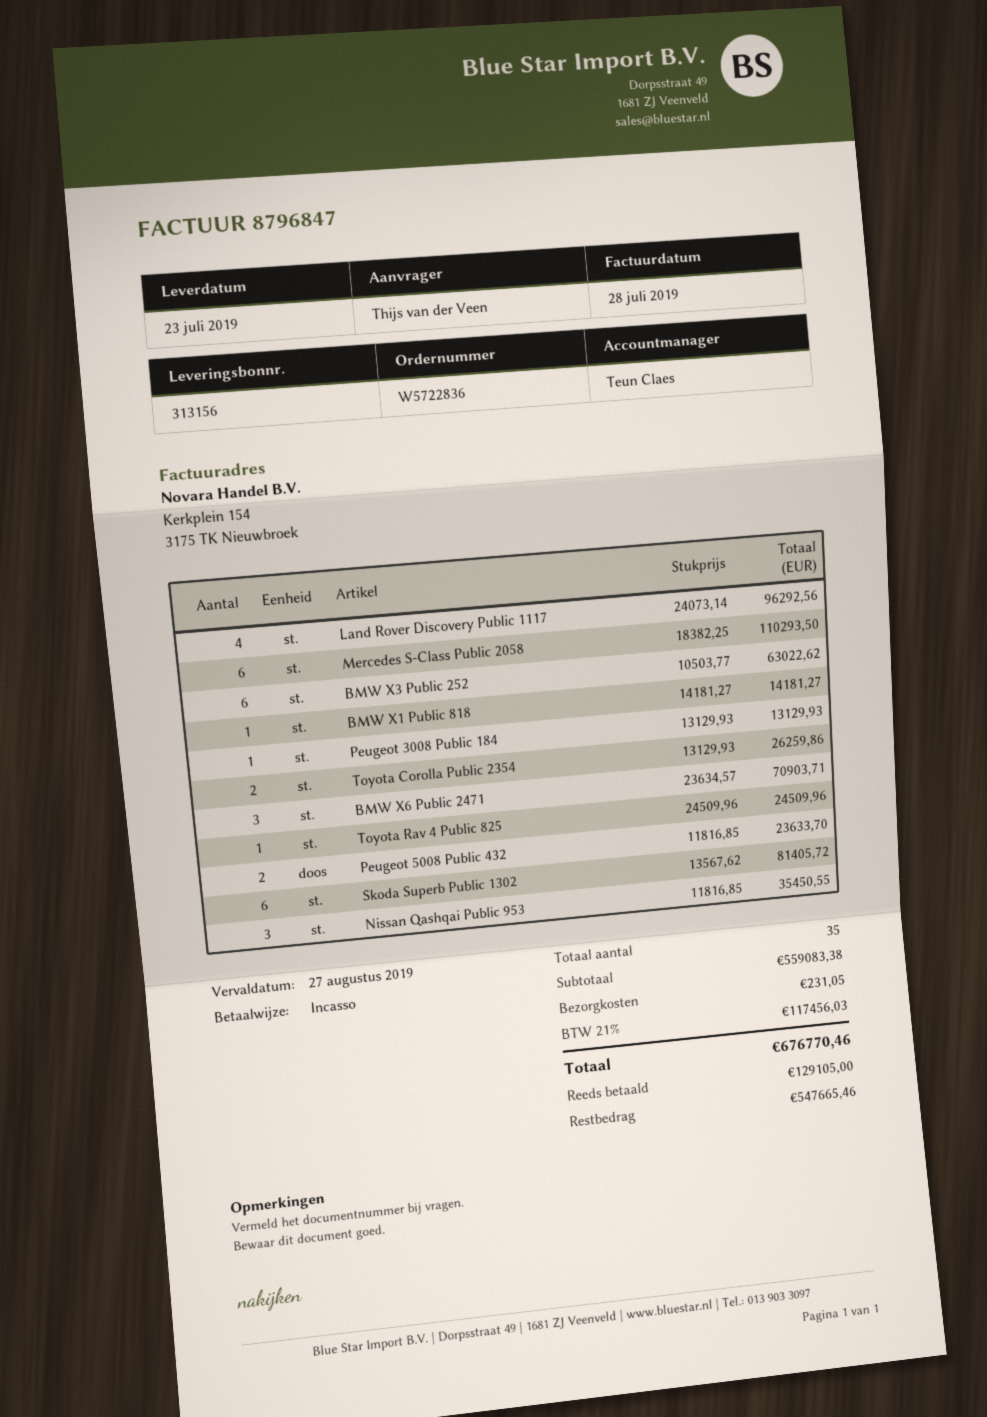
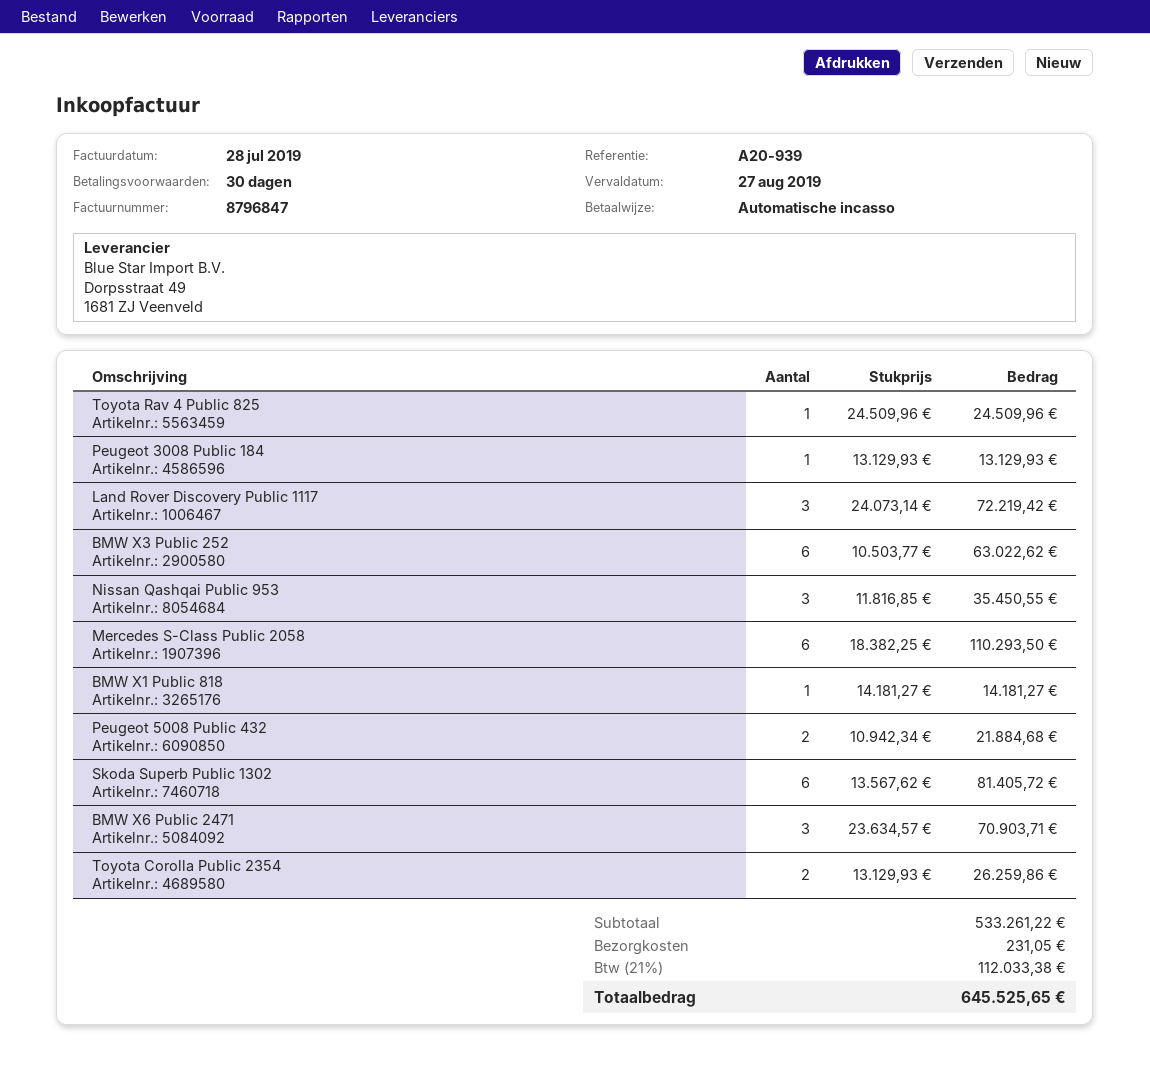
Land Rover Discovery Public 1117: 4 x 24073.14 = 96292.56 -> 3 x 24073.14 = 72219.42
Peugeot 5008 Public 432: 2 x 11816.85 = 23633.70 -> 2 x 10942.34 = 21884.68
subtotal: 559083.38 -> 533261.22
tax: 21% = 117456.03 -> 21% = 112033.38
total: 676770.46 -> 645525.65

